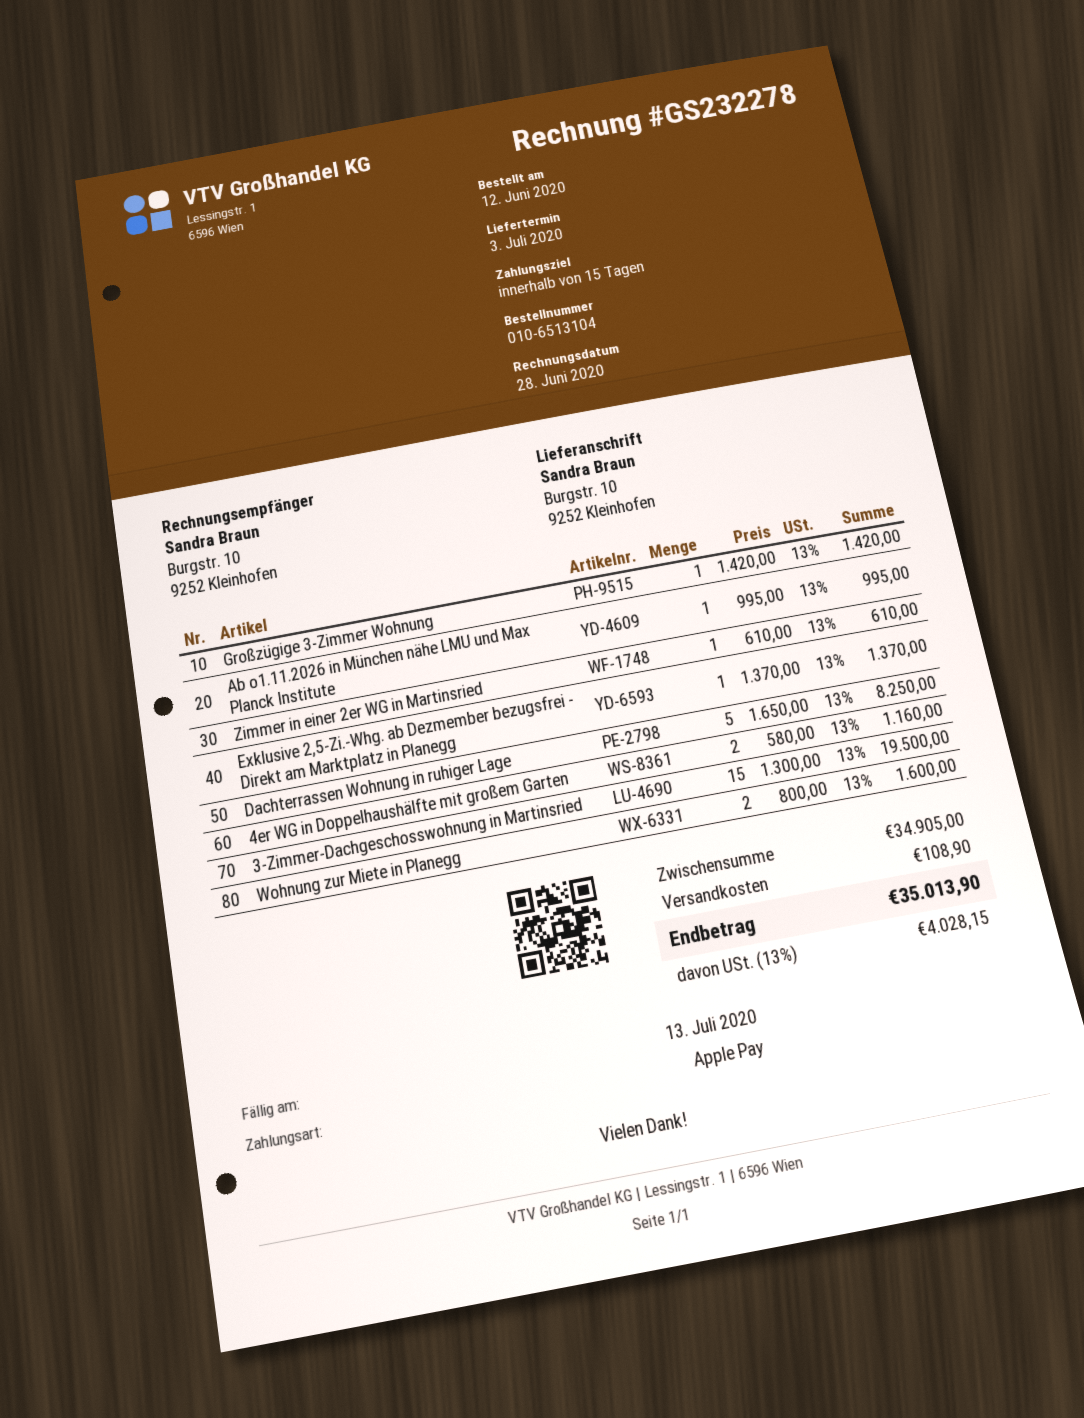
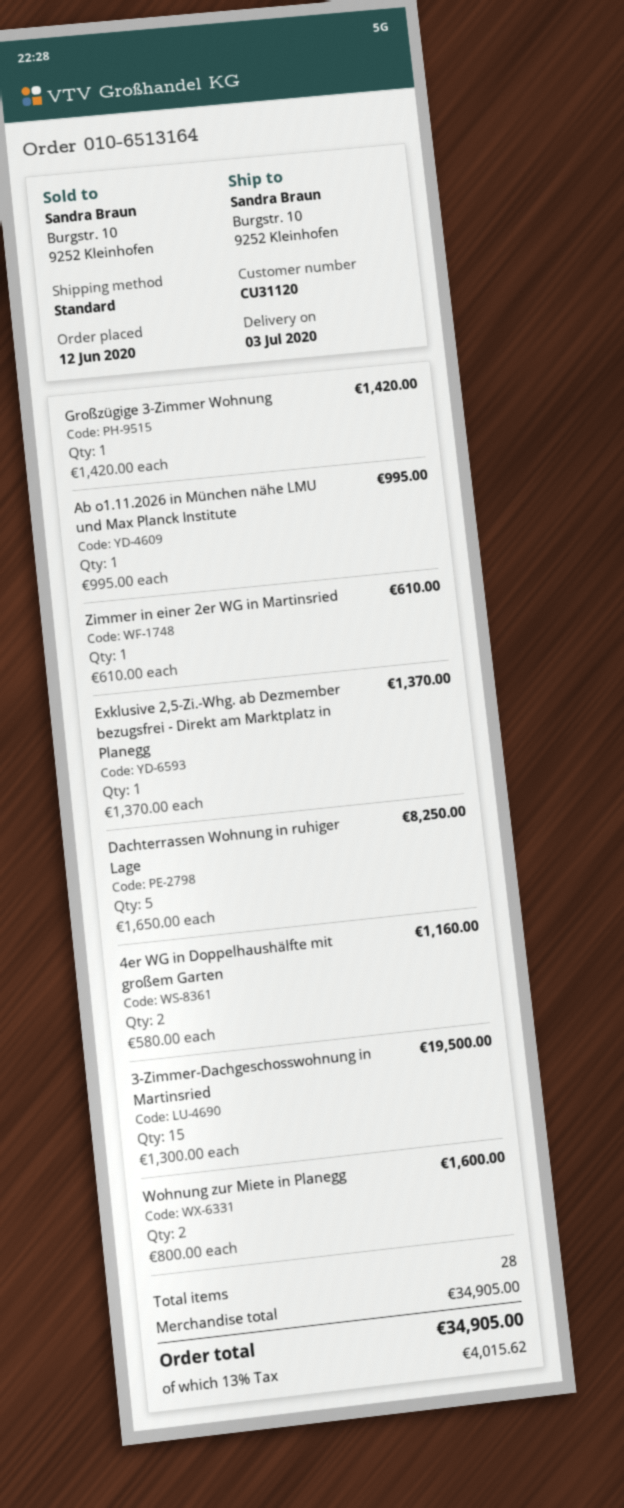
order number: 010-6513104 -> 010-6513164
shipping: 108.90 -> none
tax: 13% = 4028.15 -> 13% = 4015.62
total: 35013.90 -> 34905.00

